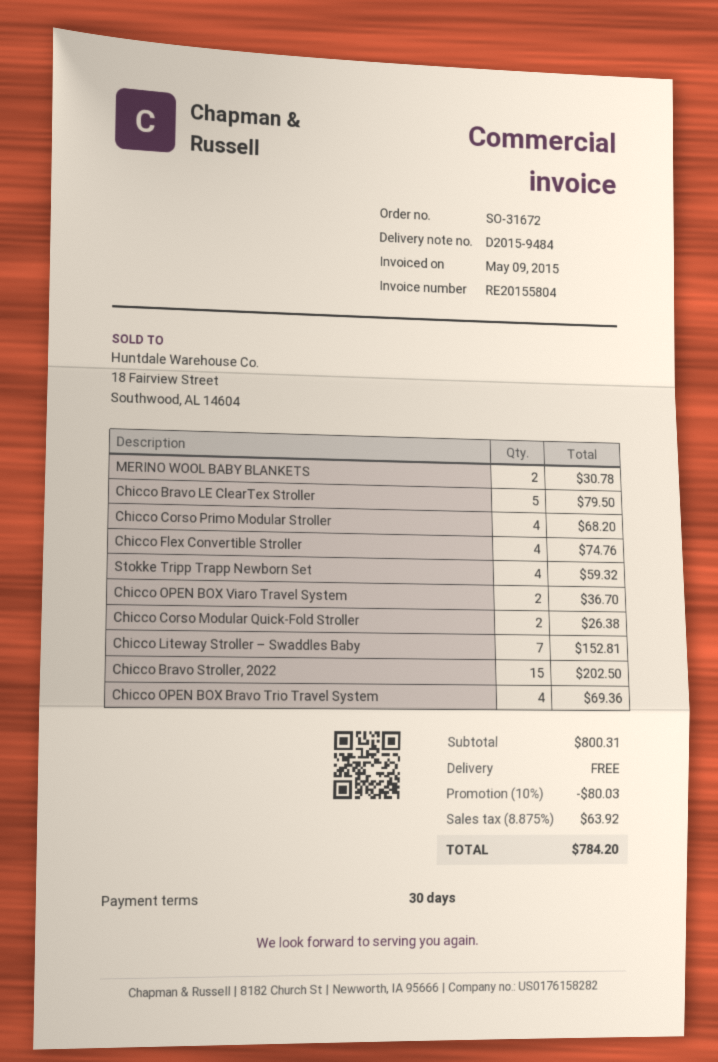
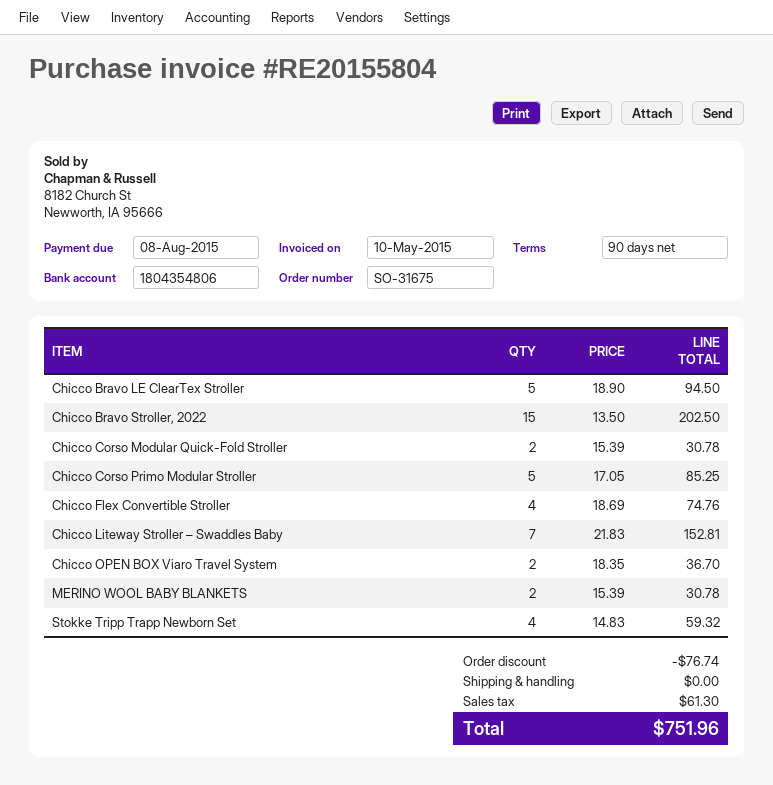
order number: SO-31672 -> SO-31675
invoice date: 2015-05-09 -> 2015-05-10
payment terms: 30 days -> 90 days
Chicco Bravo LE ClearTex Stroller: 5 for 79.50 -> 5 for 94.50
Chicco Corso Primo Modular Stroller: 4 for 68.20 -> 5 for 85.25
Chicco Corso Modular Quick-Fold Stroller: 2 for 26.38 -> 2 for 30.78
Chicco OPEN BOX Bravo Trio Travel System: 4 for 69.36 -> none
discount: 80.03 -> 76.74
tax: 63.92 -> 61.30
total: 784.20 -> 751.96

